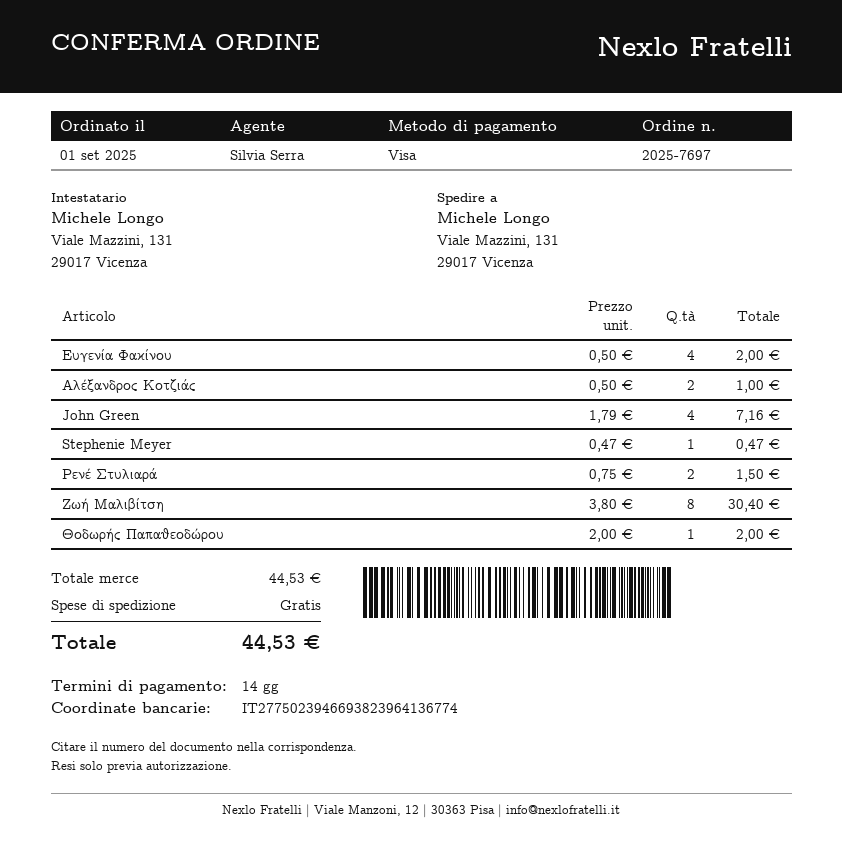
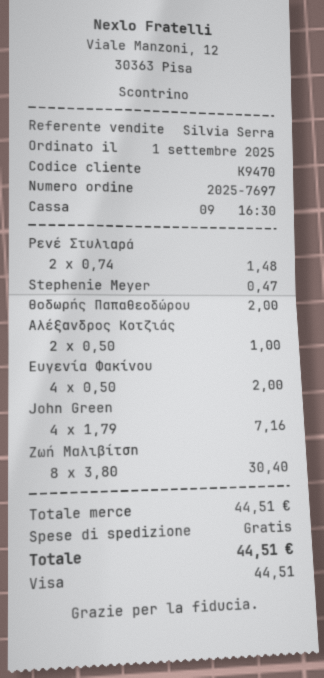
Ρενέ Στυλιαρά: 2 x 0.75 = 1.50 -> 2 x 0.74 = 1.48
subtotal: 44.53 -> 44.51
total: 44.53 -> 44.51

